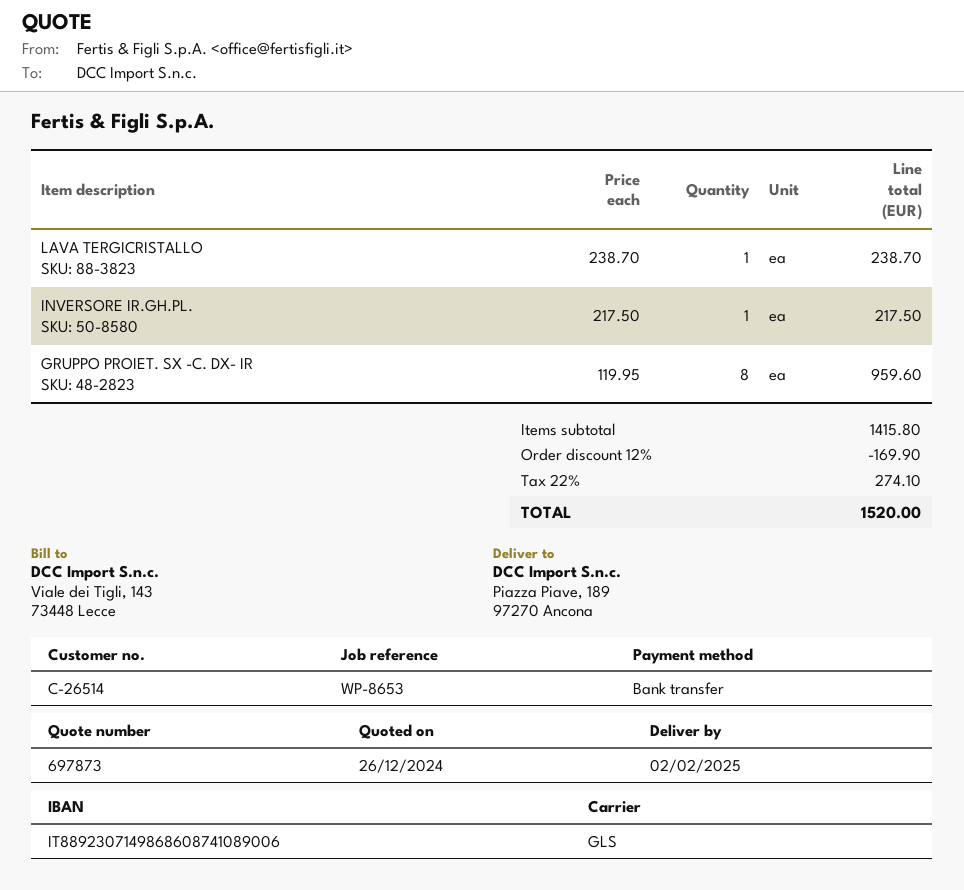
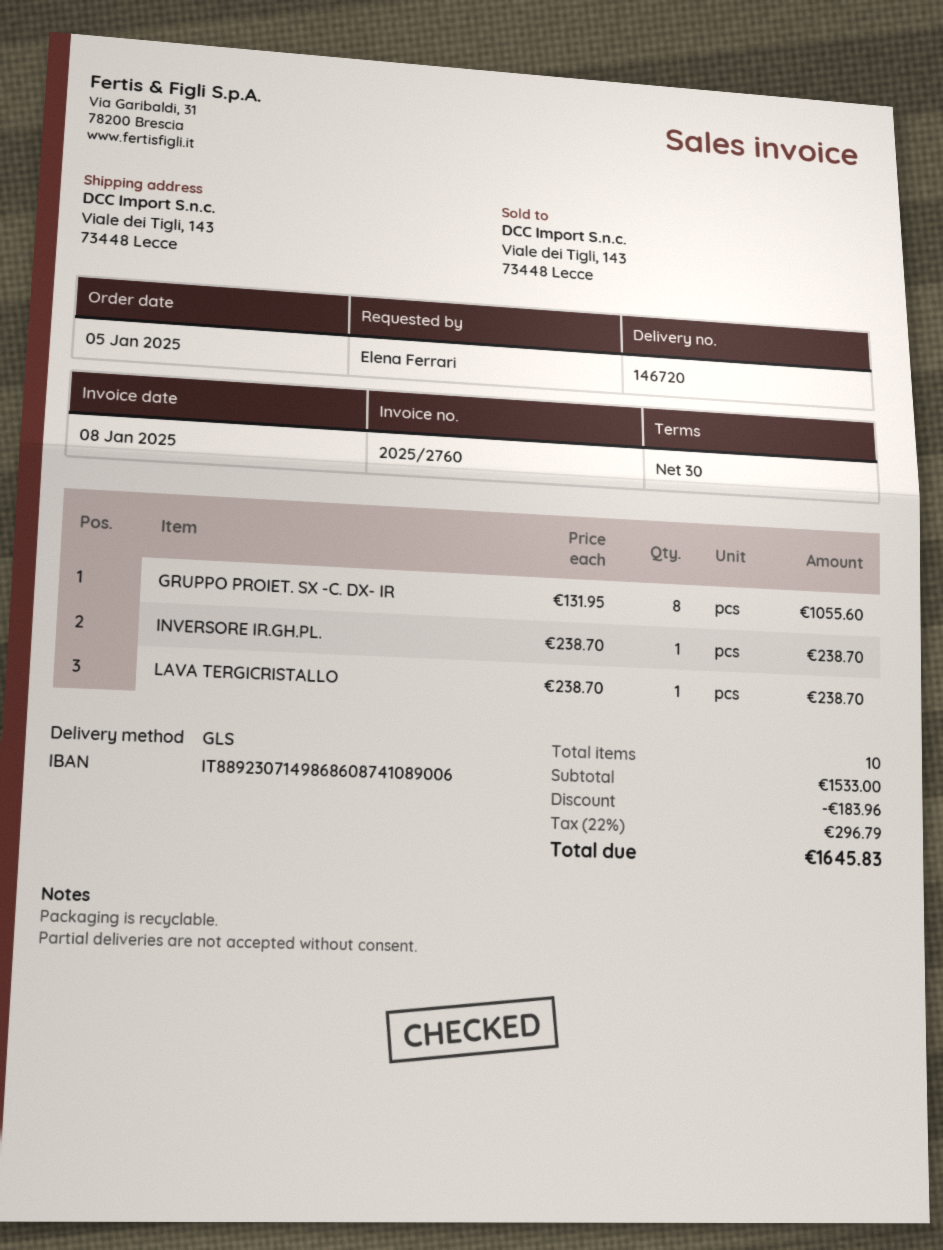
ship to: Piazza Piave, 189, 97270 Ancona -> Viale dei Tigli, 143, 73448 Lecce
INVERSORE IR.GH.PL.: 1 x 217.50 = 217.50 -> 1 x 238.70 = 238.70
GRUPPO PROIET. SX -C. DX- IR: 8 x 119.95 = 959.60 -> 8 x 131.95 = 1055.60
subtotal: 1415.80 -> 1533.00
discount: 169.90 -> 183.96
tax: 22% = 274.10 -> 22% = 296.79
total: 1520.00 -> 1645.83

